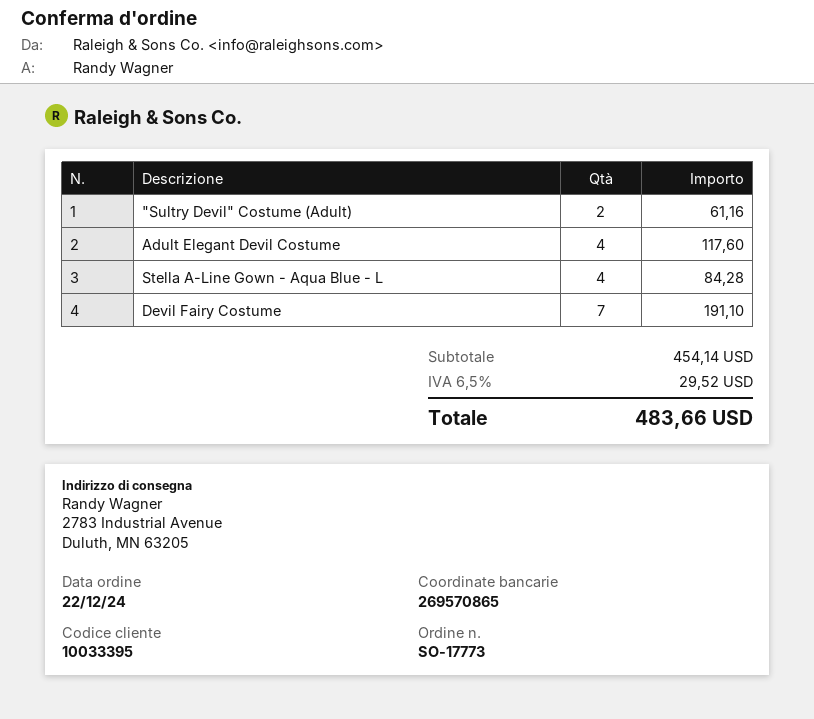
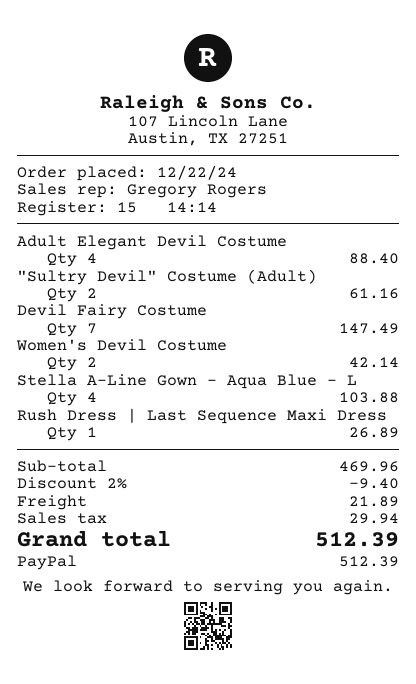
Adult Elegant Devil Costume: 4 for 117.60 -> 4 for 88.40
Stella A-Line Gown - Aqua Blue - L: 4 for 84.28 -> 4 for 103.88
Devil Fairy Costume: 7 for 191.10 -> 7 for 147.49
Women's Devil Costume: none -> 2 for 42.14
Rush Dress | Last Sequence Maxi Dress: none -> 1 for 26.89
subtotal: 454.14 -> 469.96
discount: none -> 2% = 9.40
shipping: none -> 21.89
tax: 29.52 -> 29.94
total: 483.66 -> 512.39

